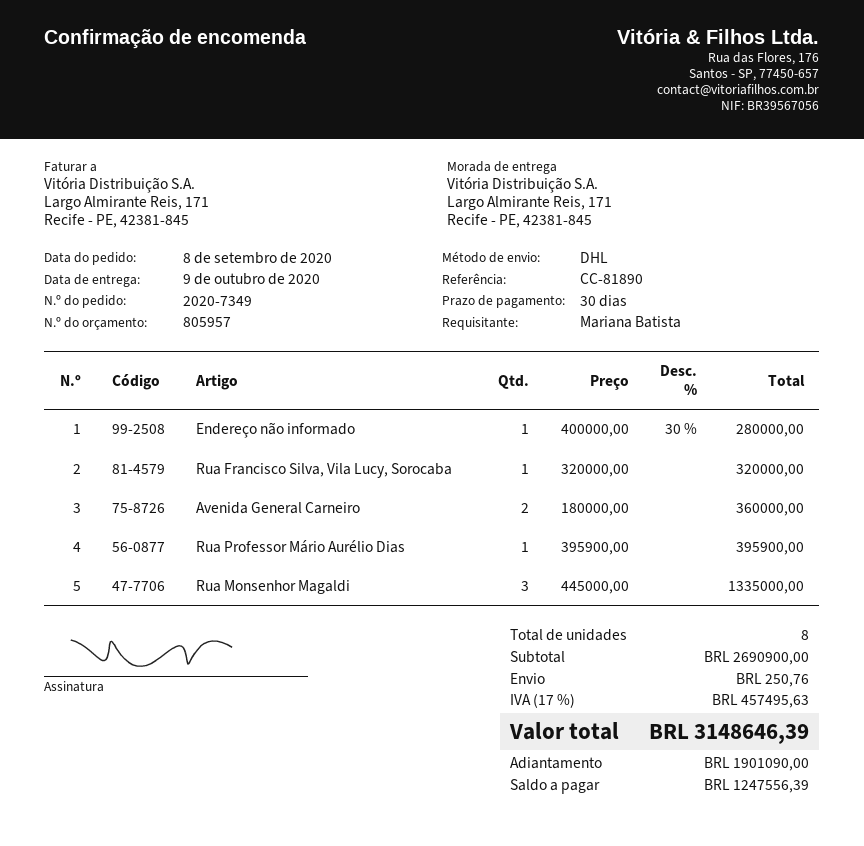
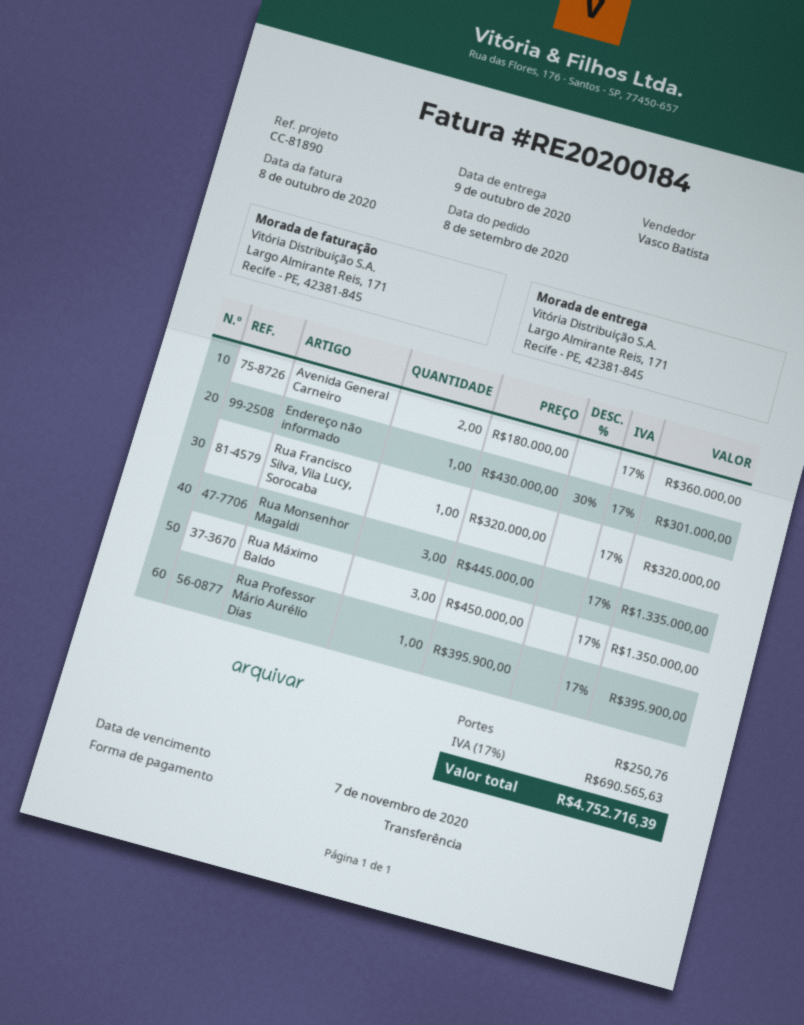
Endereço não informado: 1 x 400000.00 - 30% = 280000.00 -> 1 x 430000.00 - 30% = 301000.00
Rua Máximo Baldo: none -> 3 x 450000.00 = 1350000.00
tax: 17% = 457495.63 -> 17% = 690565.63
total: 3148646.39 -> 4752716.39

